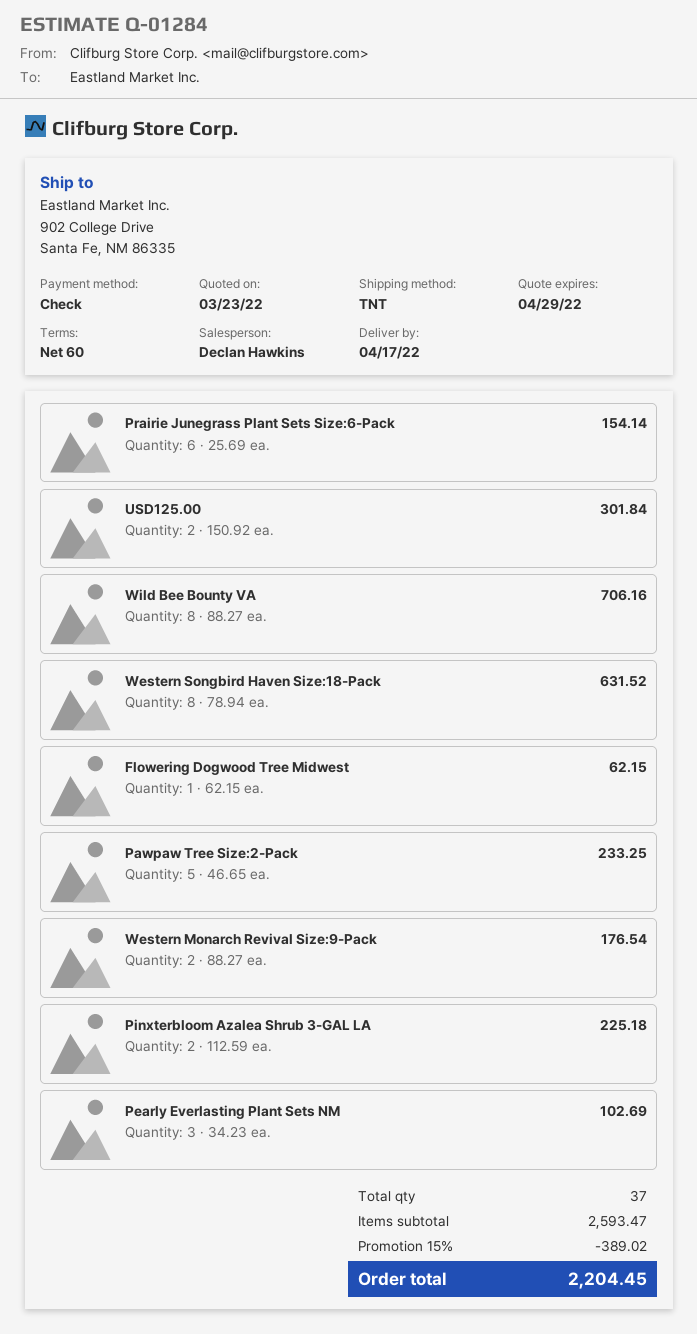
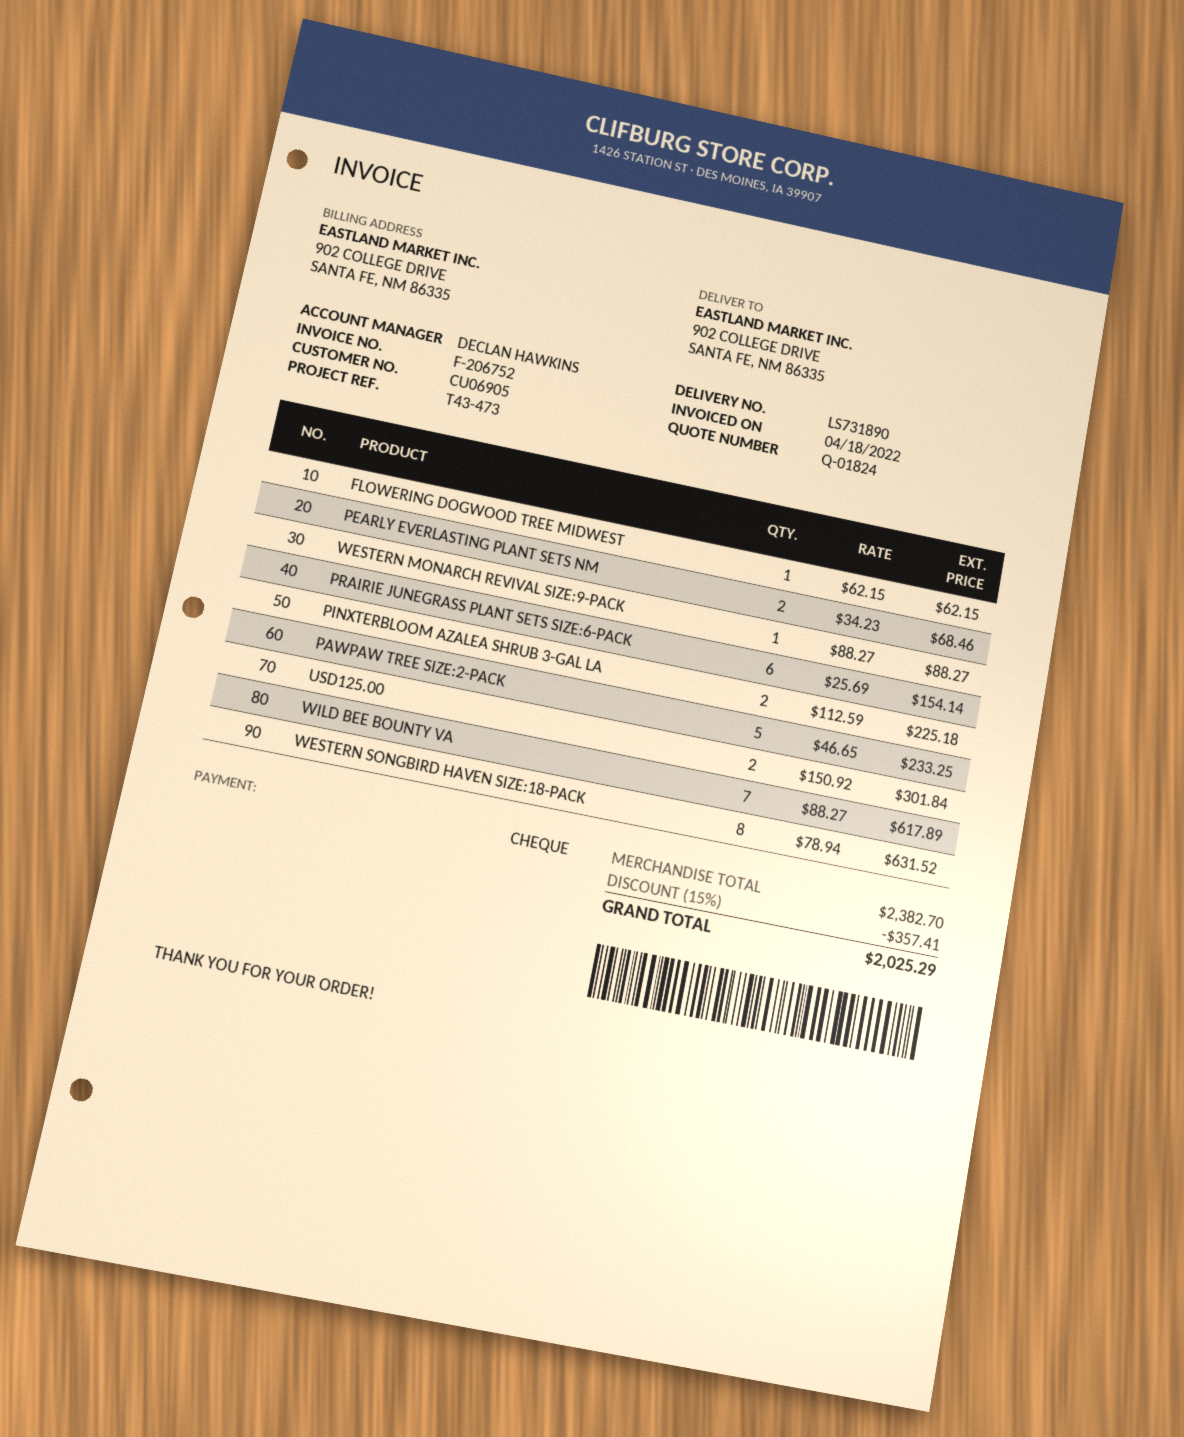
quote number: Q-01284 -> Q-01824
Wild Bee Bounty VA: 8 x 88.27 = 706.16 -> 7 x 88.27 = 617.89
Western Monarch Revival Size:9-Pack: 2 x 88.27 = 176.54 -> 1 x 88.27 = 88.27
Pearly Everlasting Plant Sets NM: 3 x 34.23 = 102.69 -> 2 x 34.23 = 68.46
subtotal: 2593.47 -> 2382.70
discount: 15% = 389.02 -> 15% = 357.41
total: 2204.45 -> 2025.29

